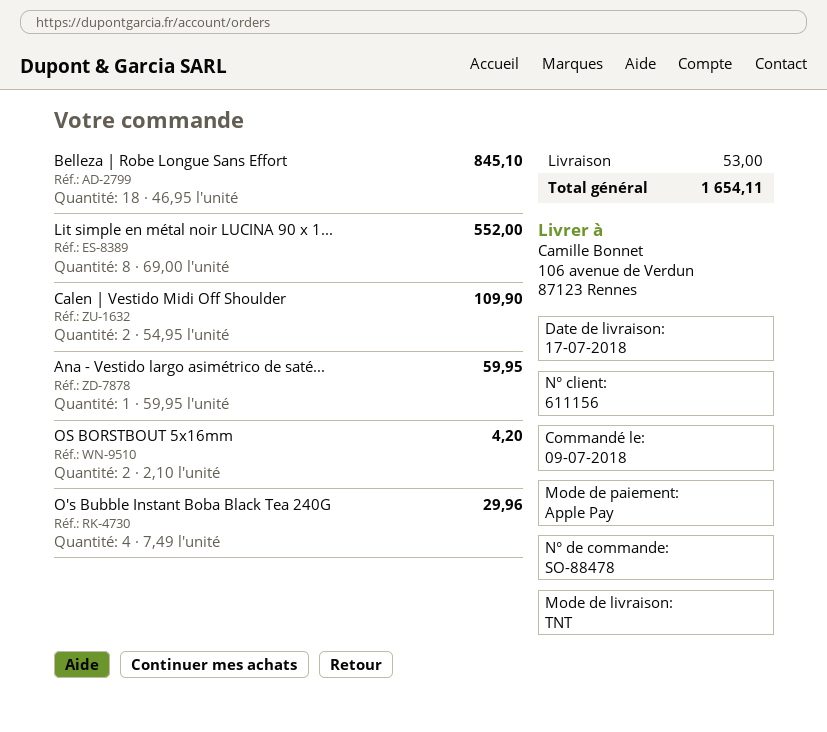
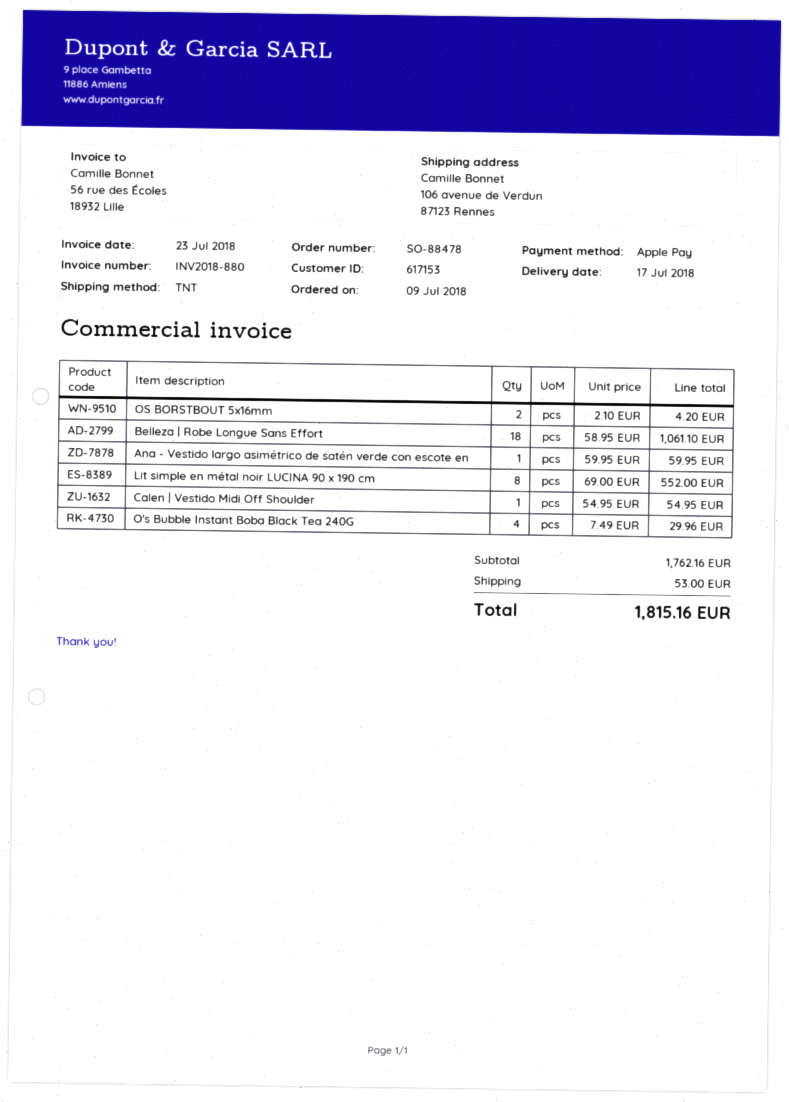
customer number: 611156 -> 617153
Belleza | Robe Longue Sans Effort: 18 x 46.95 = 845.10 -> 18 x 58.95 = 1061.10
Calen | Vestido Midi Off Shoulder: 2 x 54.95 = 109.90 -> 1 x 54.95 = 54.95
total: 1654.11 -> 1815.16

